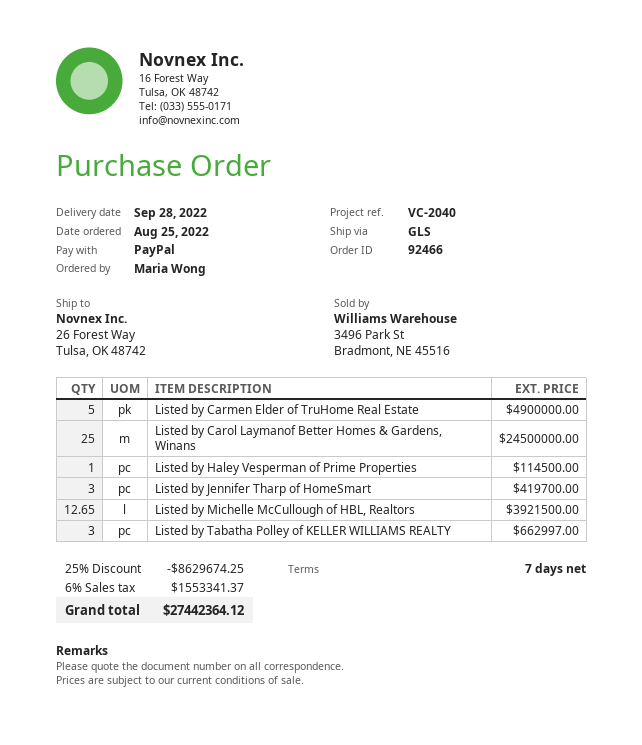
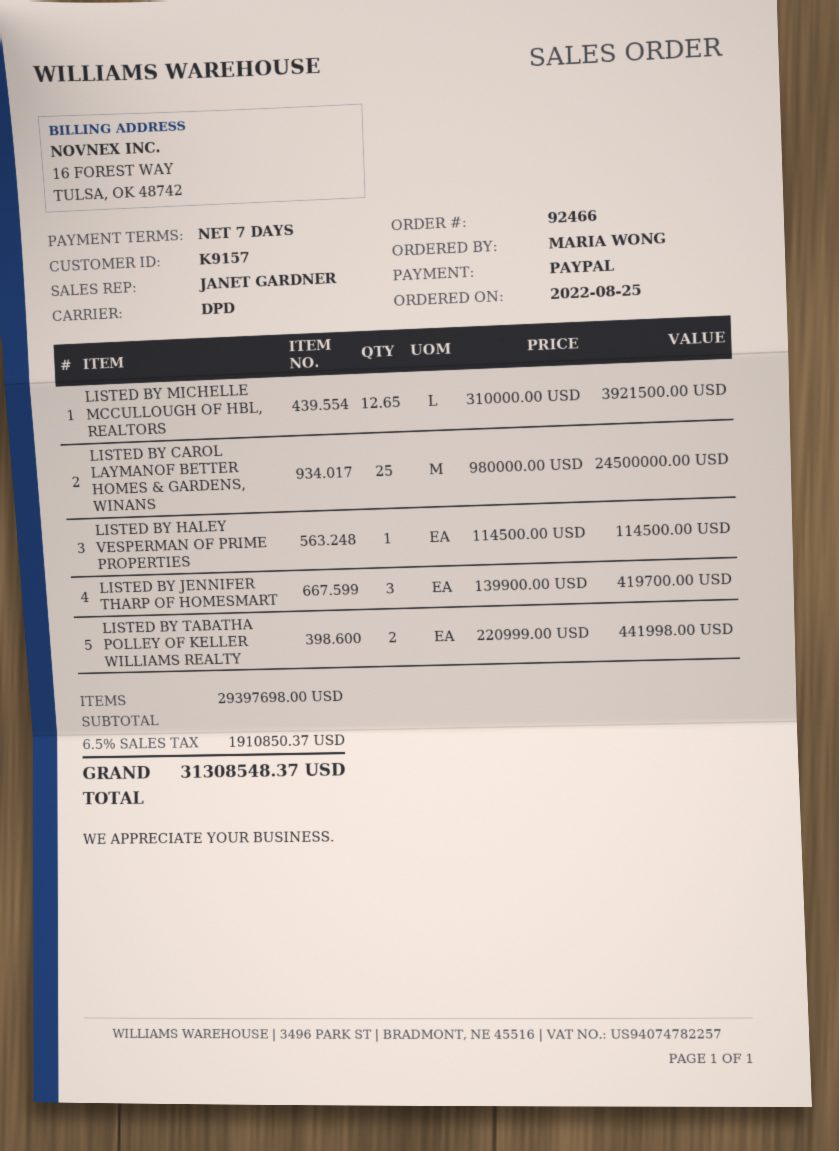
shipping method: GLS -> DPD
Listed by Carmen Elder of TruHome Real Estate: 5 for 4900000.00 -> none
Listed by Tabatha Polley of KELLER WILLIAMS REALTY: 3 for 662997.00 -> 2 for 441998.00
discount: 25% = 8629674.25 -> none
tax: 6% = 1553341.37 -> 6.5% = 1910850.37
total: 27442364.12 -> 31308548.37

